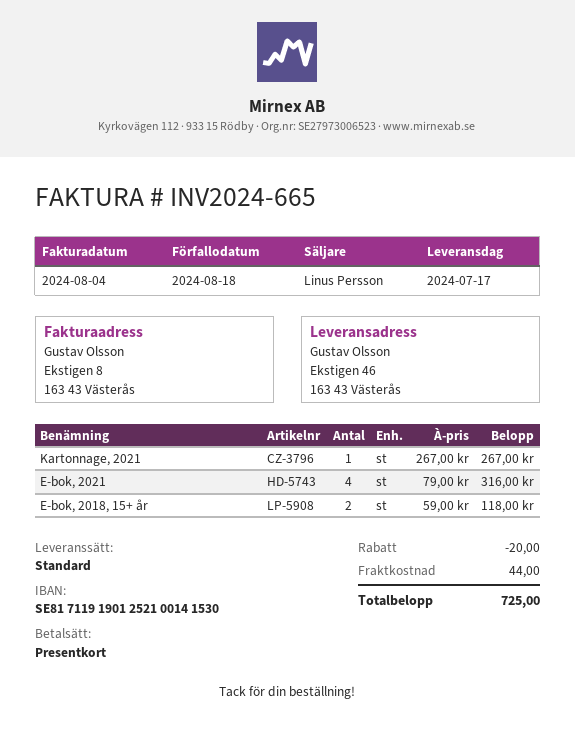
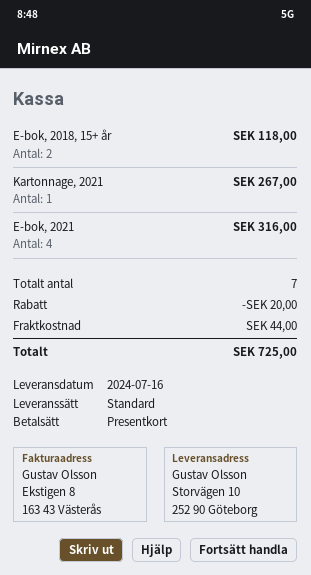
delivery date: 2024-07-17 -> 2024-07-16
ship to: Ekstigen 46, 163 43 Västerås -> Storvägen 10, 252 90 Göteborg

